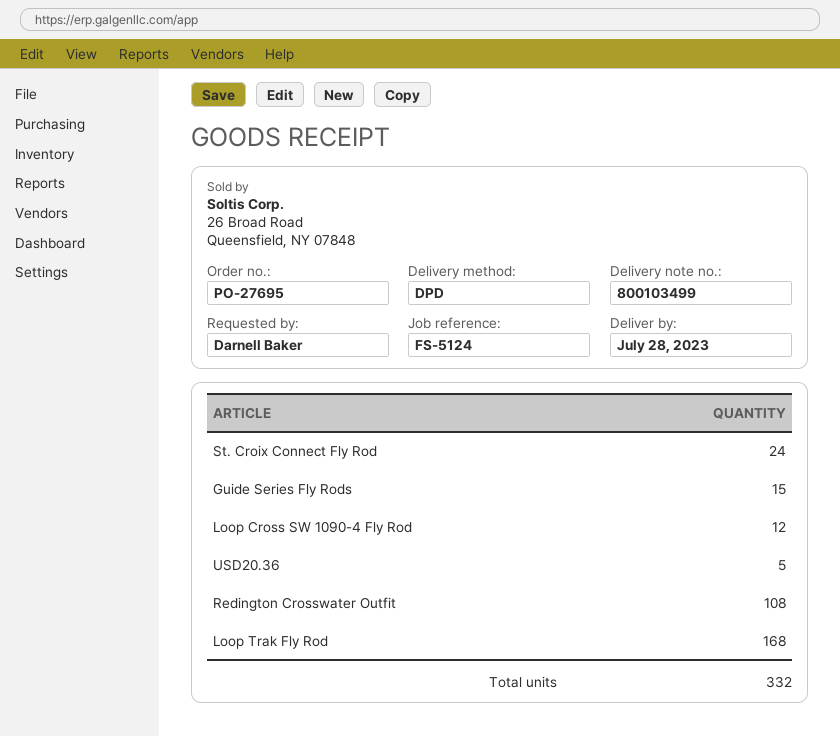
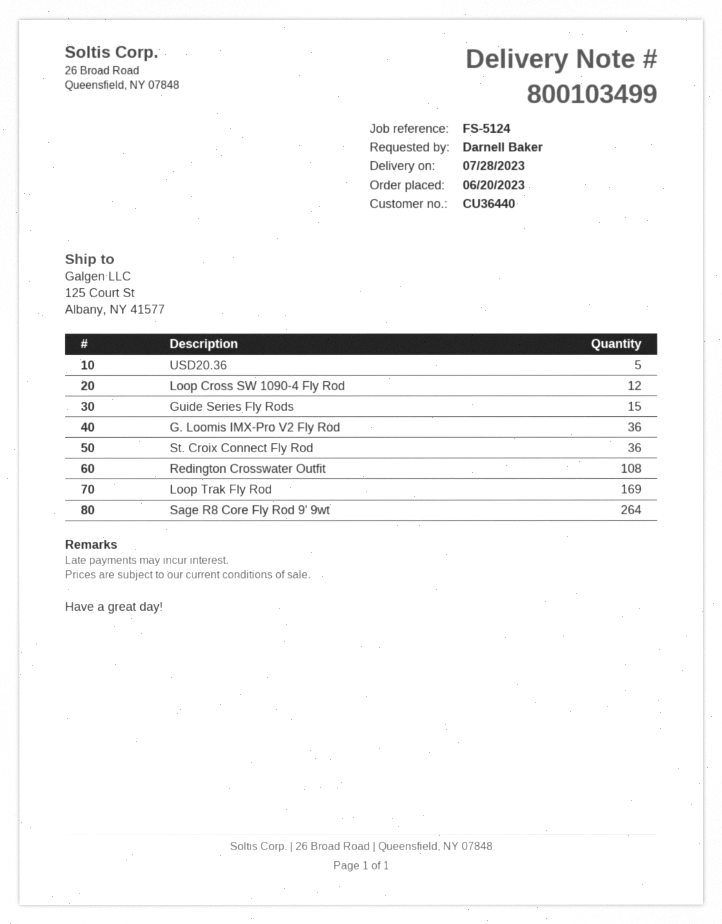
St. Croix Connect Fly Rod: 24 -> 36
Loop Trak Fly Rod: 168 -> 169
G. Loomis IMX-Pro V2 Fly Rod: none -> 36
Sage R8 Core Fly Rod 9' 9wt: none -> 264

